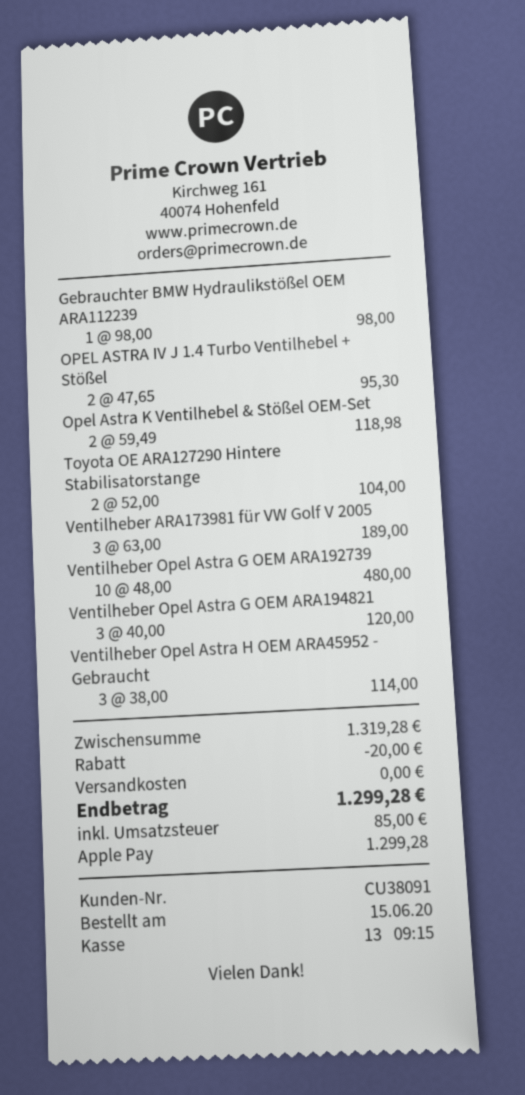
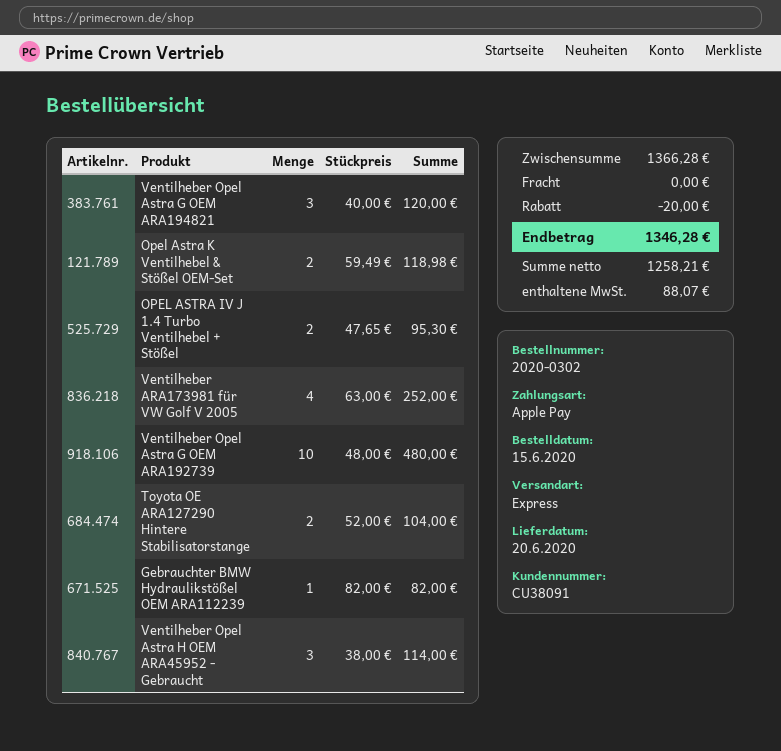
Gebrauchter BMW Hydraulikstößel OEM ARA112239: 1 x 98.00 = 98.00 -> 1 x 82.00 = 82.00
Ventilheber ARA173981 für VW Golf V 2005: 3 x 63.00 = 189.00 -> 4 x 63.00 = 252.00
subtotal: 1319.28 -> 1366.28
tax: 85.00 -> 88.07
total: 1299.28 -> 1346.28

